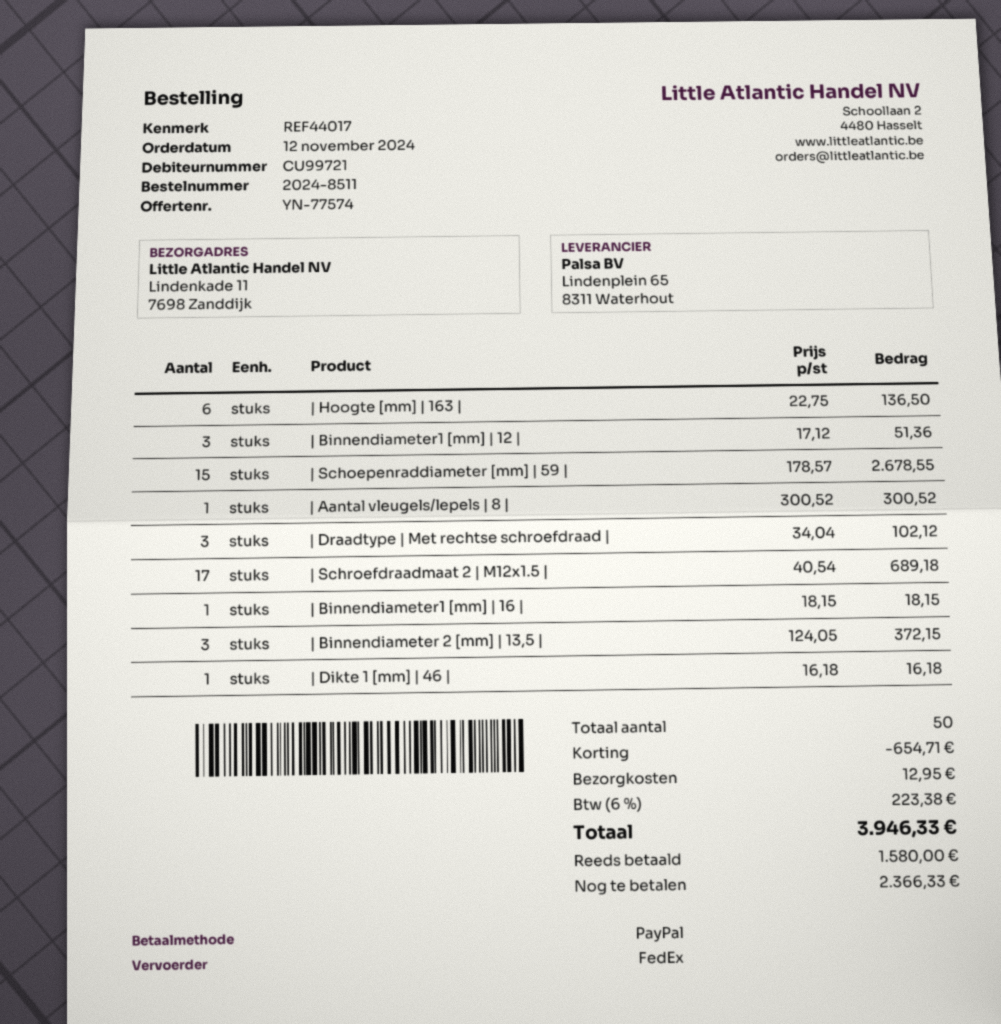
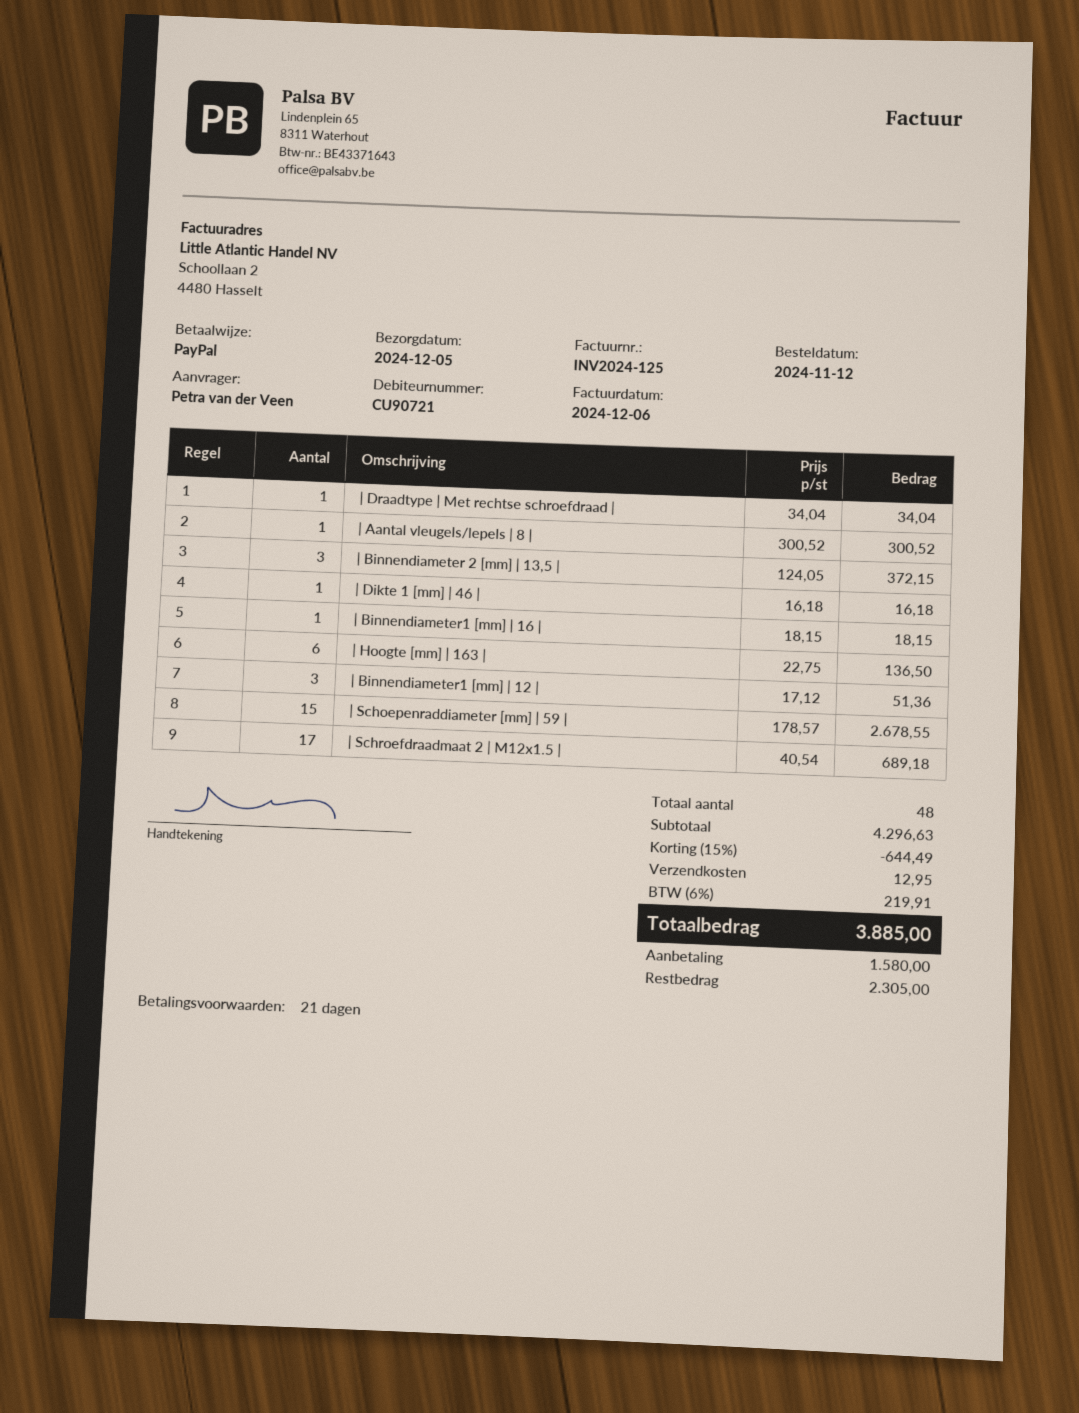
customer number: CU99721 -> CU90721
| Draadtype | Met rechtse schroefdraad |: 3 x 34.04 = 102.12 -> 1 x 34.04 = 34.04
total quantity: 50 -> 48
discount: 654.71 -> 644.49
tax: 6% = 223.38 -> 6% = 219.91
total: 3946.33 -> 3885.00
balance: 2366.33 -> 2305.00

